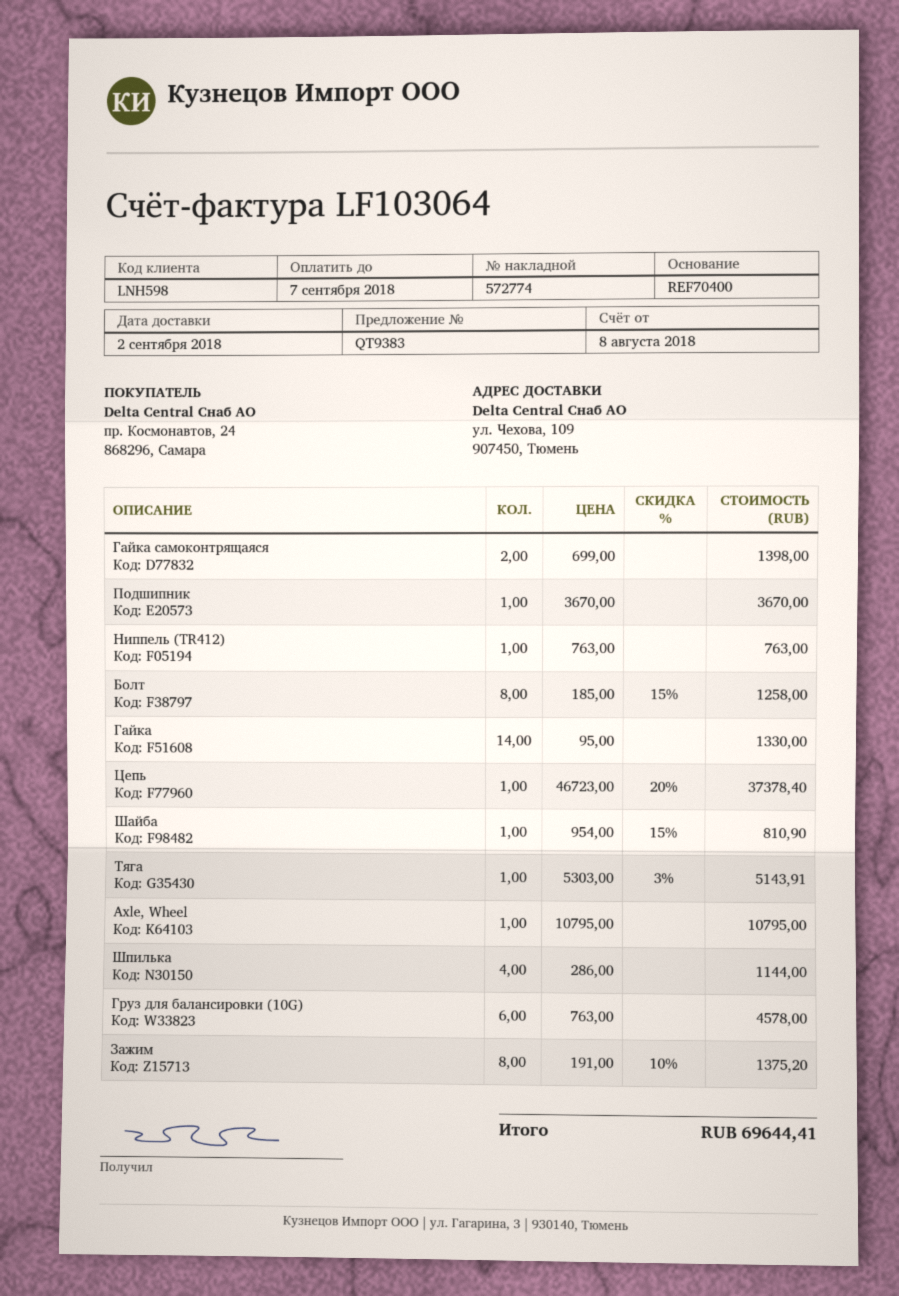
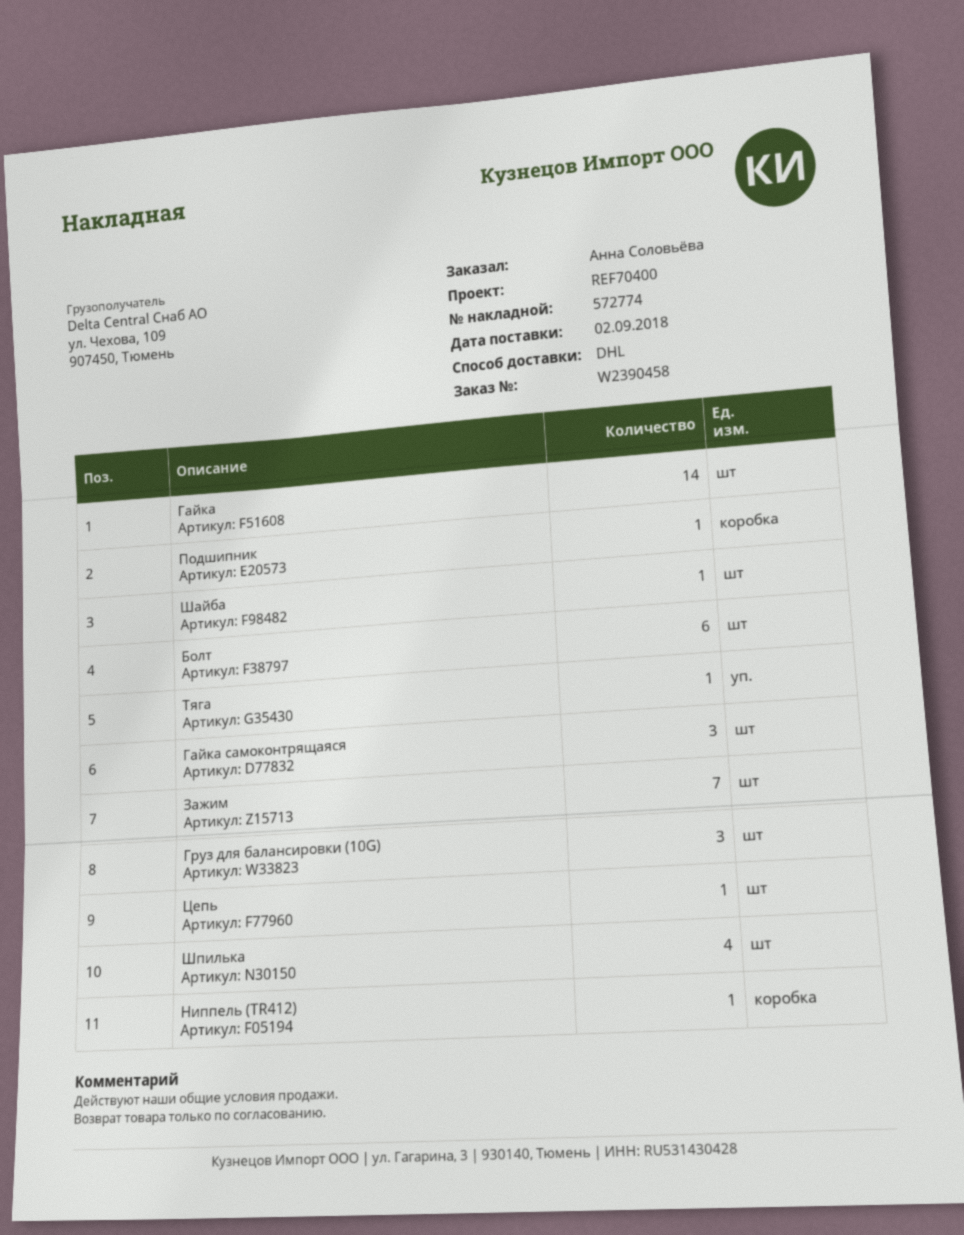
Гайка самоконтрящаяся: 2 -> 3
Болт: 8 -> 6
Axle, Wheel: 1 -> none
Груз для балансировки (10G): 6 -> 3
Зажим: 8 -> 7

